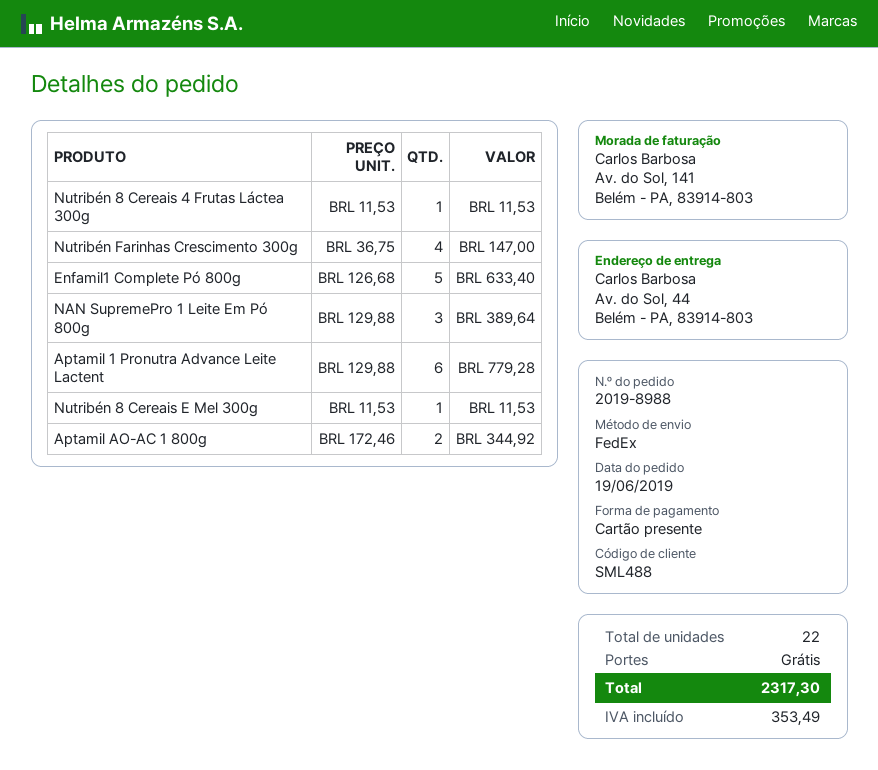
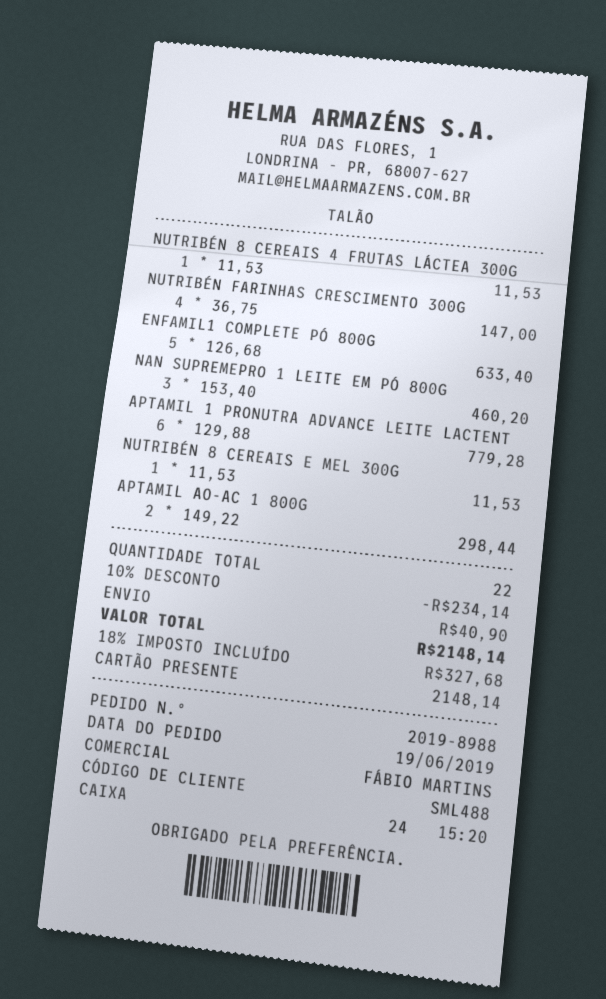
NAN SupremePro 1 Leite Em Pó 800g: 3 x 129.88 = 389.64 -> 3 x 153.40 = 460.20
Aptamil AO-AC 1 800g: 2 x 172.46 = 344.92 -> 2 x 149.22 = 298.44
discount: none -> 10% = 234.14
shipping: 0.00 -> 40.90
tax: 353.49 -> 327.68
total: 2317.30 -> 2148.14

